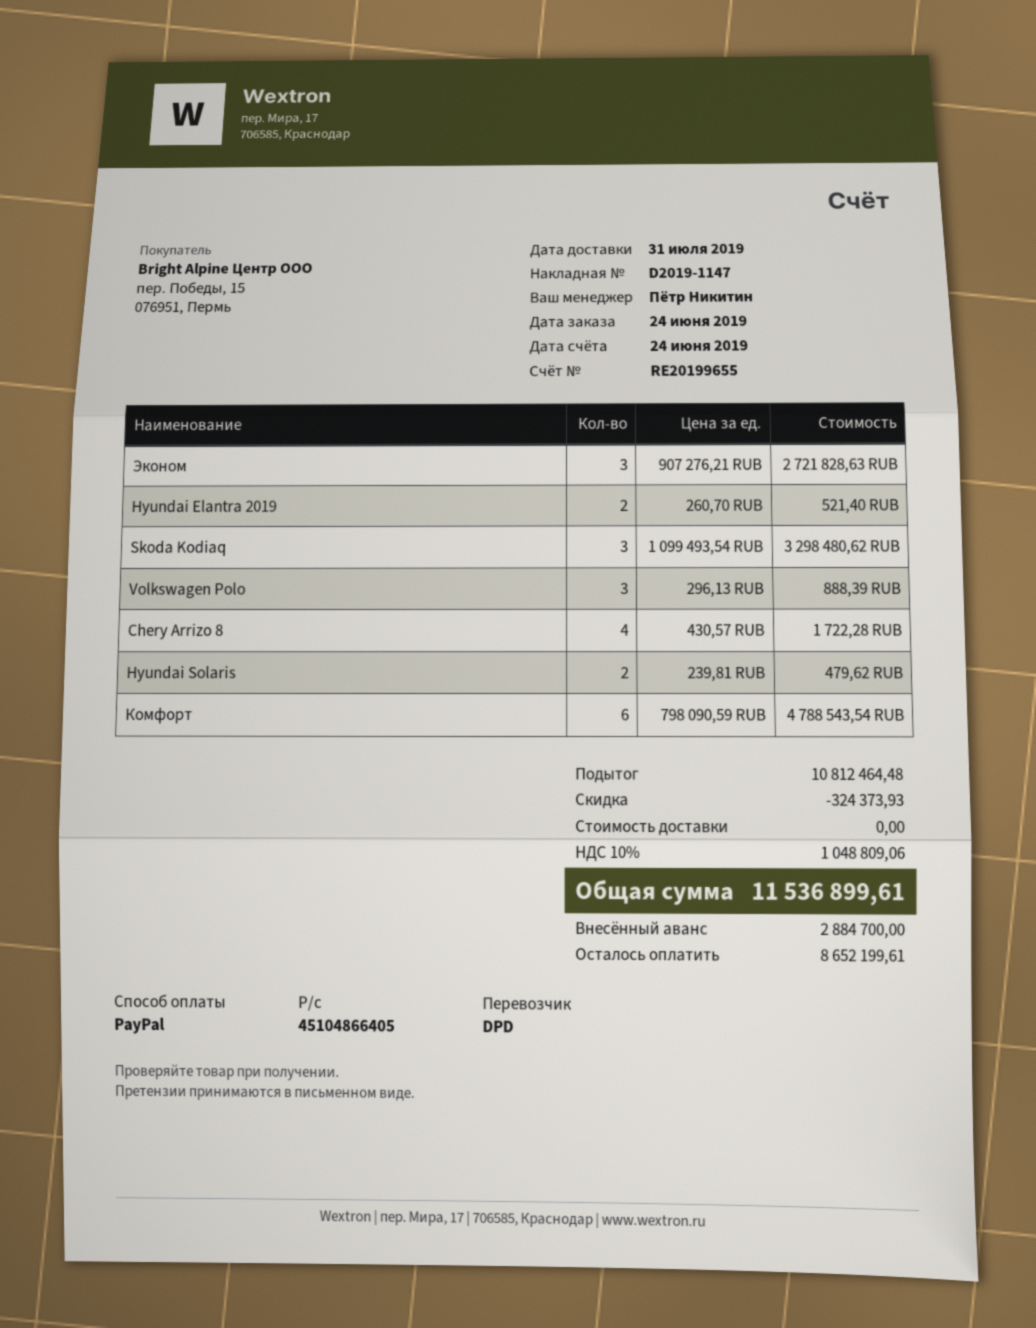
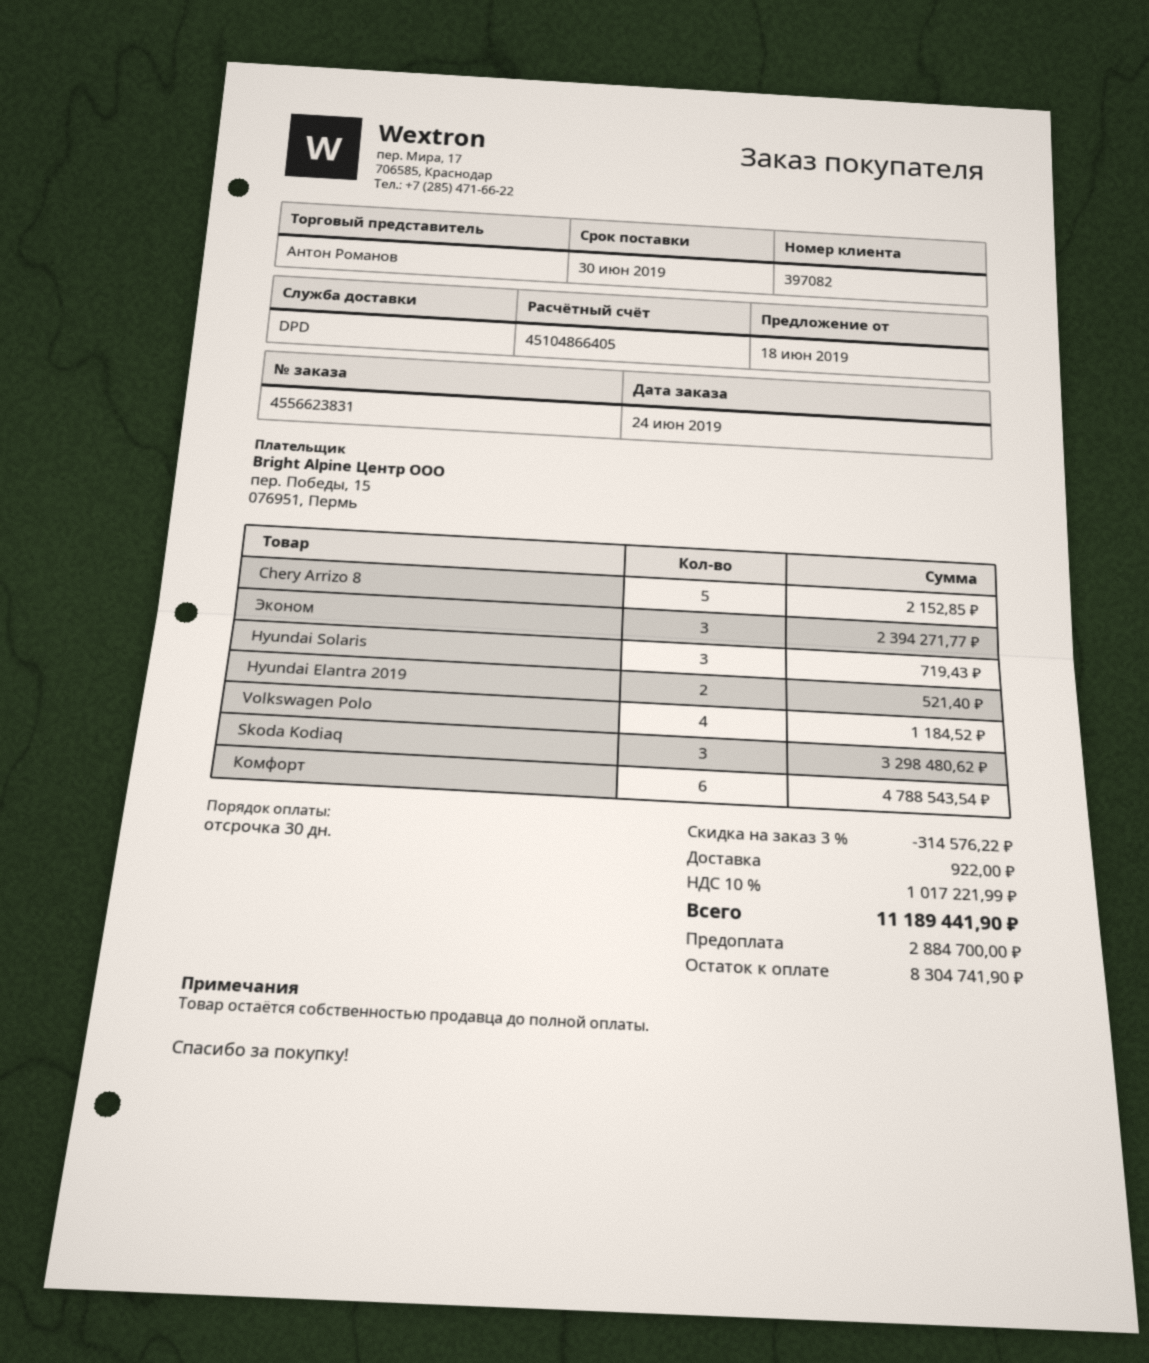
delivery date: 2019-07-31 -> 2019-06-30
sales rep: Пётр Никитин -> Антон Романов
Эконом: 3 for 2721828.63 -> 3 for 2394271.77
Volkswagen Polo: 3 for 888.39 -> 4 for 1184.52
Chery Arrizo 8: 4 for 1722.28 -> 5 for 2152.85
Hyundai Solaris: 2 for 479.62 -> 3 for 719.43
discount: 324373.93 -> 314576.22
shipping: 0.00 -> 922.00
tax: 10% = 1048809.06 -> 10% = 1017221.99
total: 11536899.61 -> 11189441.90
balance: 8652199.61 -> 8304741.90

